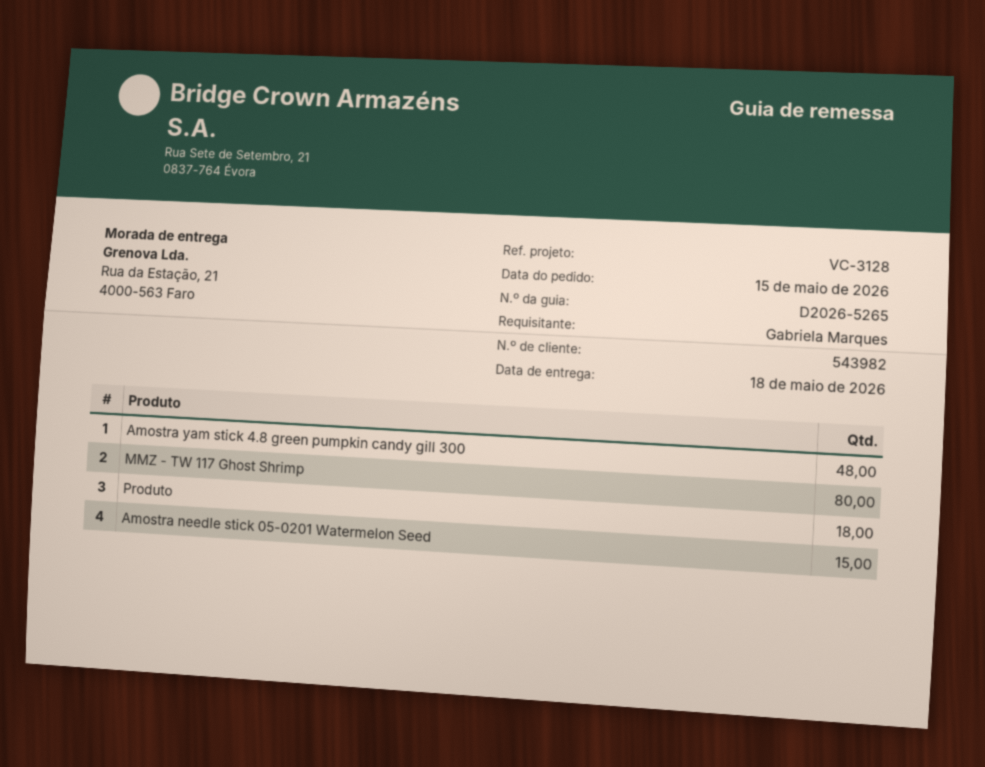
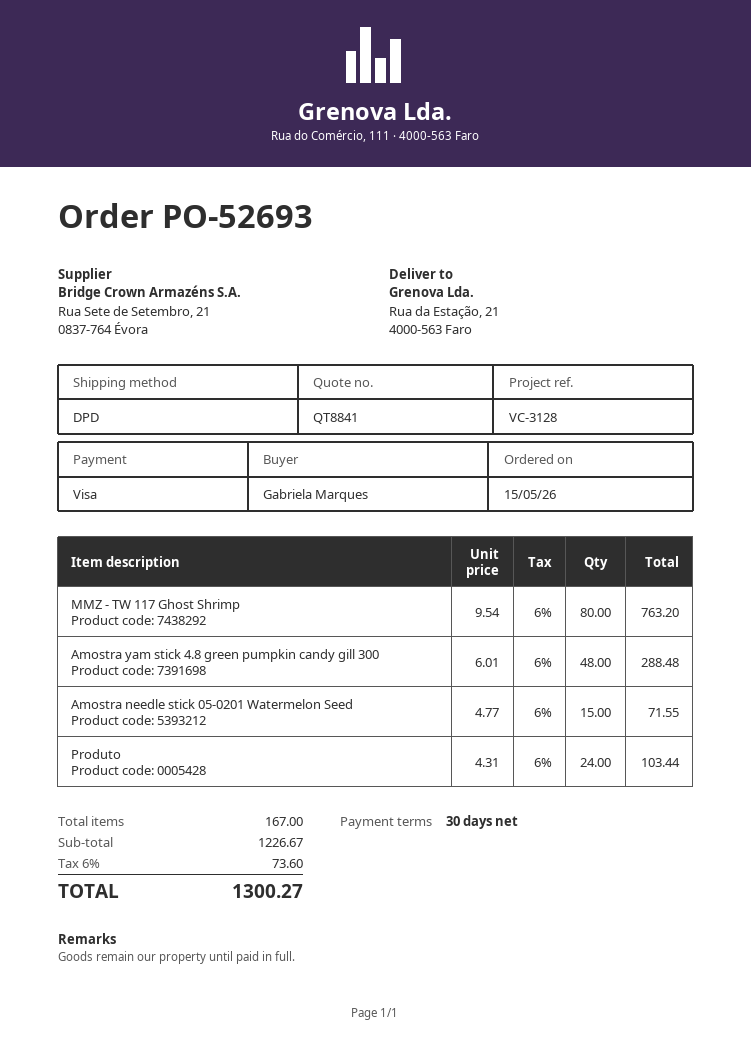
Produto: 18 -> 24

